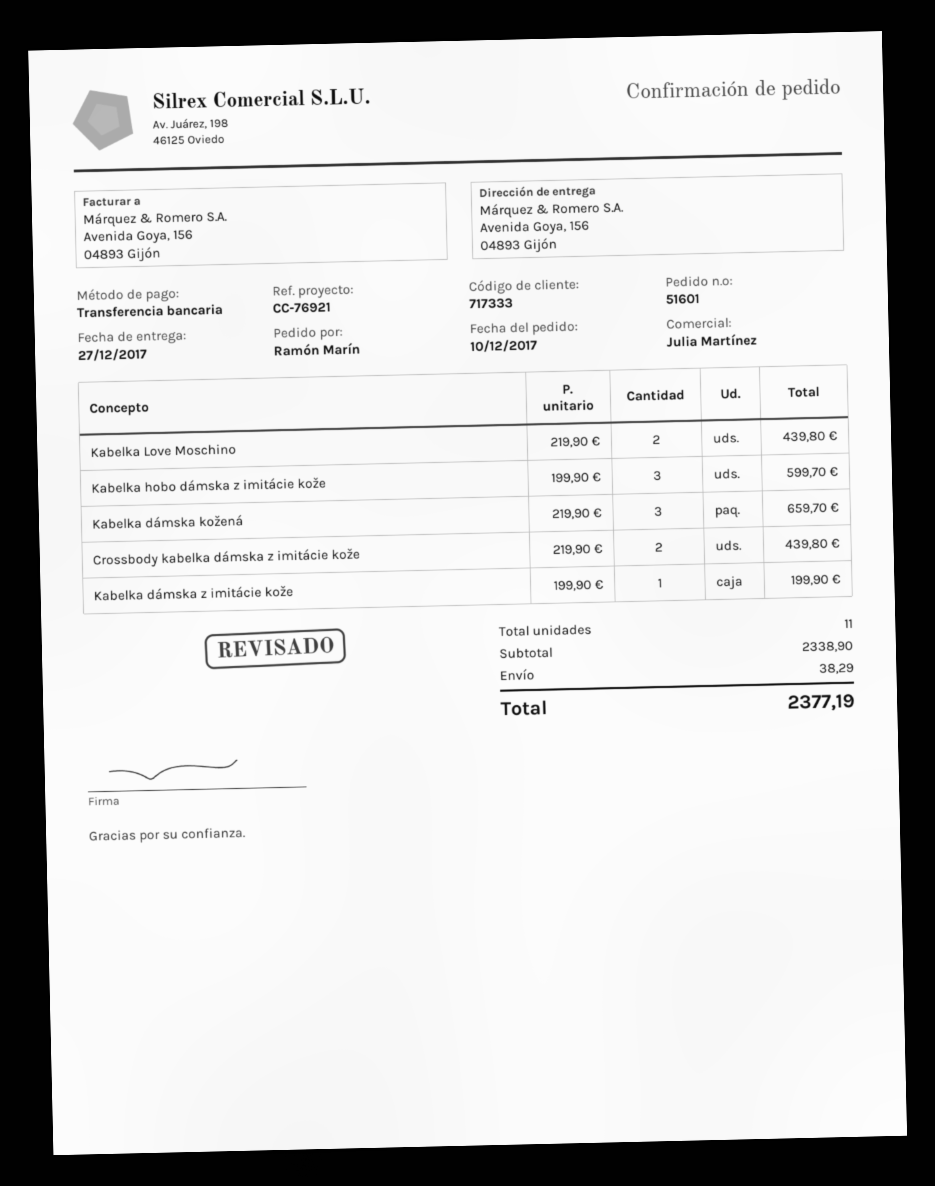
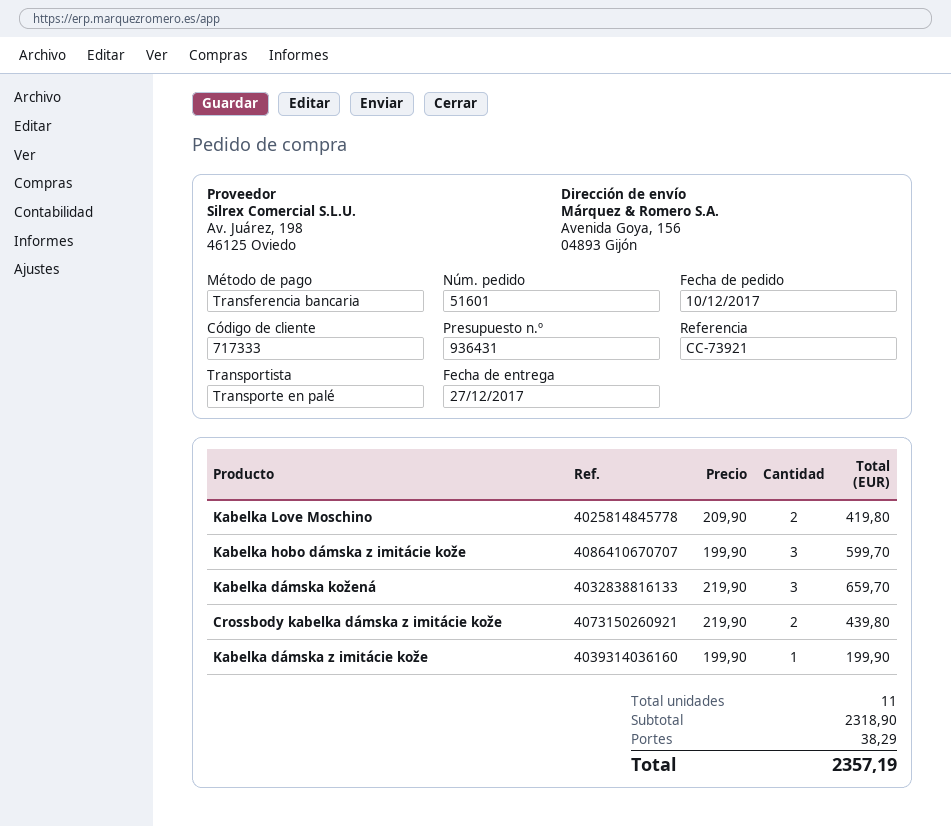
reference: CC-76921 -> CC-73921
Kabelka Love Moschino: 2 x 219.90 = 439.80 -> 2 x 209.90 = 419.80
subtotal: 2338.90 -> 2318.90
total: 2377.19 -> 2357.19

